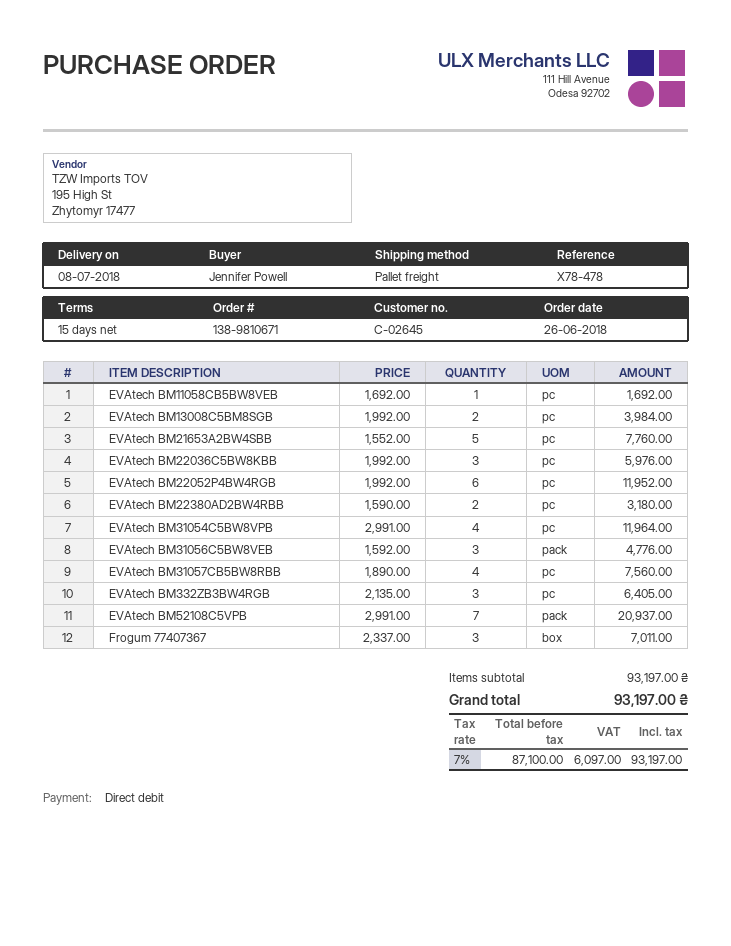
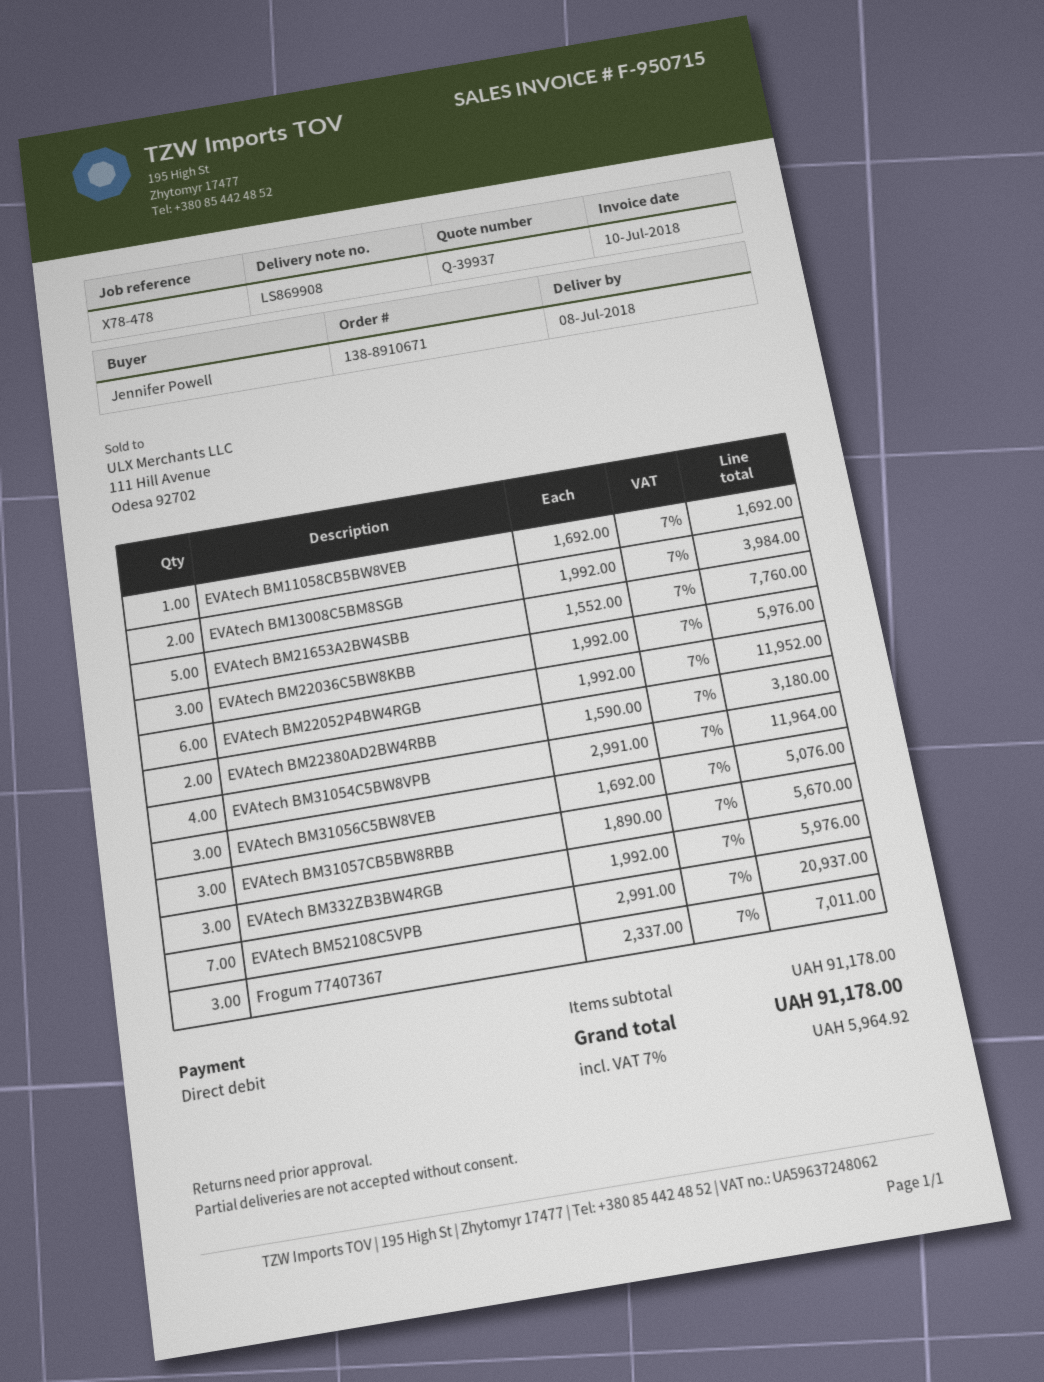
order number: 138-9810671 -> 138-8910671
EVAtech BM31056C5BW8VEB: 3 x 1592.00 = 4776.00 -> 3 x 1692.00 = 5076.00
EVAtech BM31057CB5BW8RBB: 4 x 1890.00 = 7560.00 -> 3 x 1890.00 = 5670.00
EVAtech BM332ZB3BW4RGB: 3 x 2135.00 = 6405.00 -> 3 x 1992.00 = 5976.00
subtotal: 93197.00 -> 91178.00
tax: 7% = 6097.00 -> 7% = 5964.92
total: 93197.00 -> 91178.00

